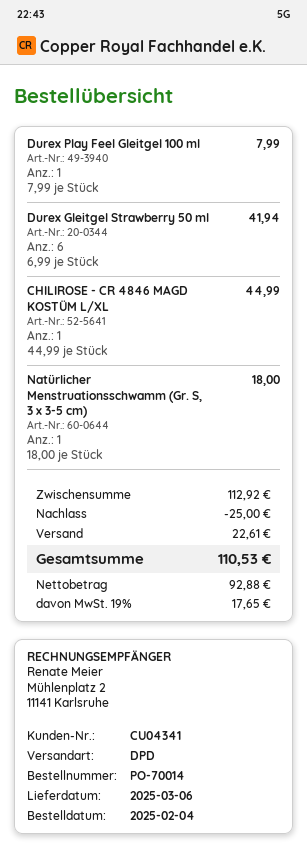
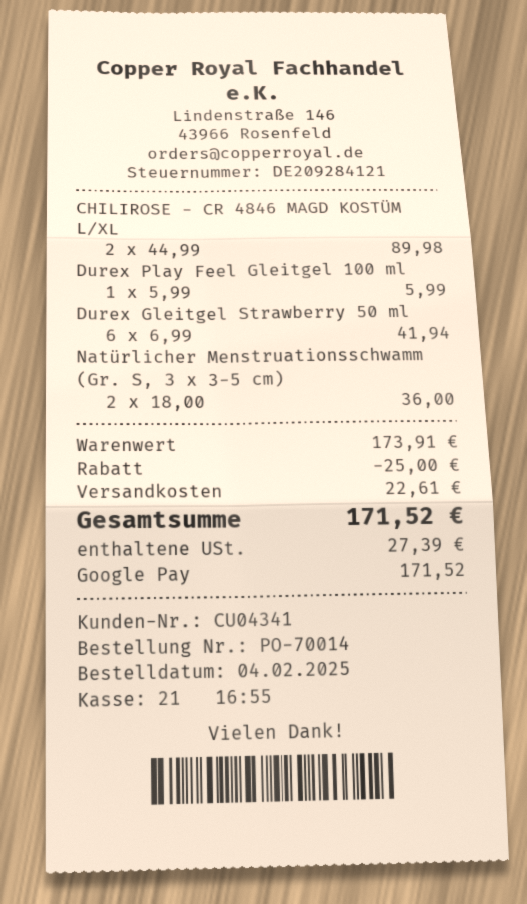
Durex Play Feel Gleitgel 100 ml: 1 x 7.99 = 7.99 -> 1 x 5.99 = 5.99
CHILIROSE - CR 4846 MAGD KOSTÜM L/XL: 1 x 44.99 = 44.99 -> 2 x 44.99 = 89.98
Natürlicher Menstruationsschwamm (Gr. S, 3 x 3-5 cm): 1 x 18.00 = 18.00 -> 2 x 18.00 = 36.00
subtotal: 112.92 -> 173.91
tax: 17.65 -> 27.39
total: 110.53 -> 171.52

